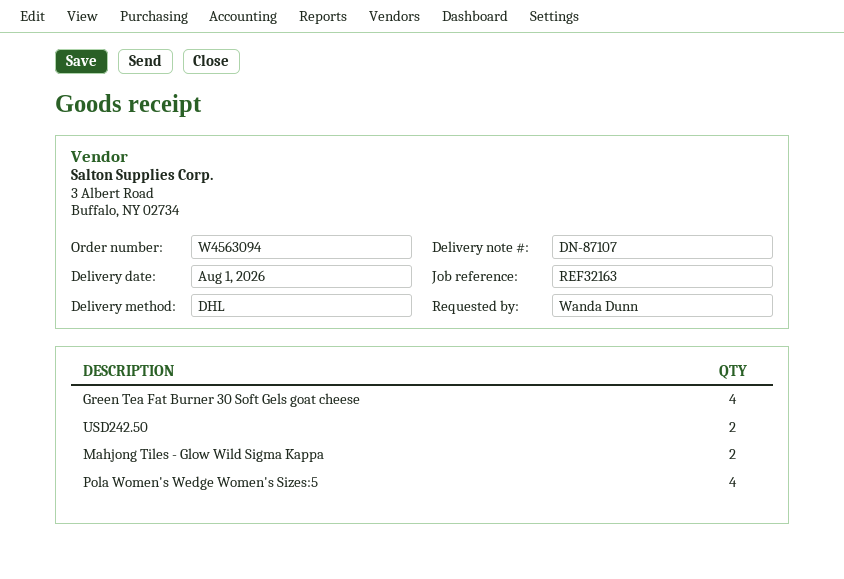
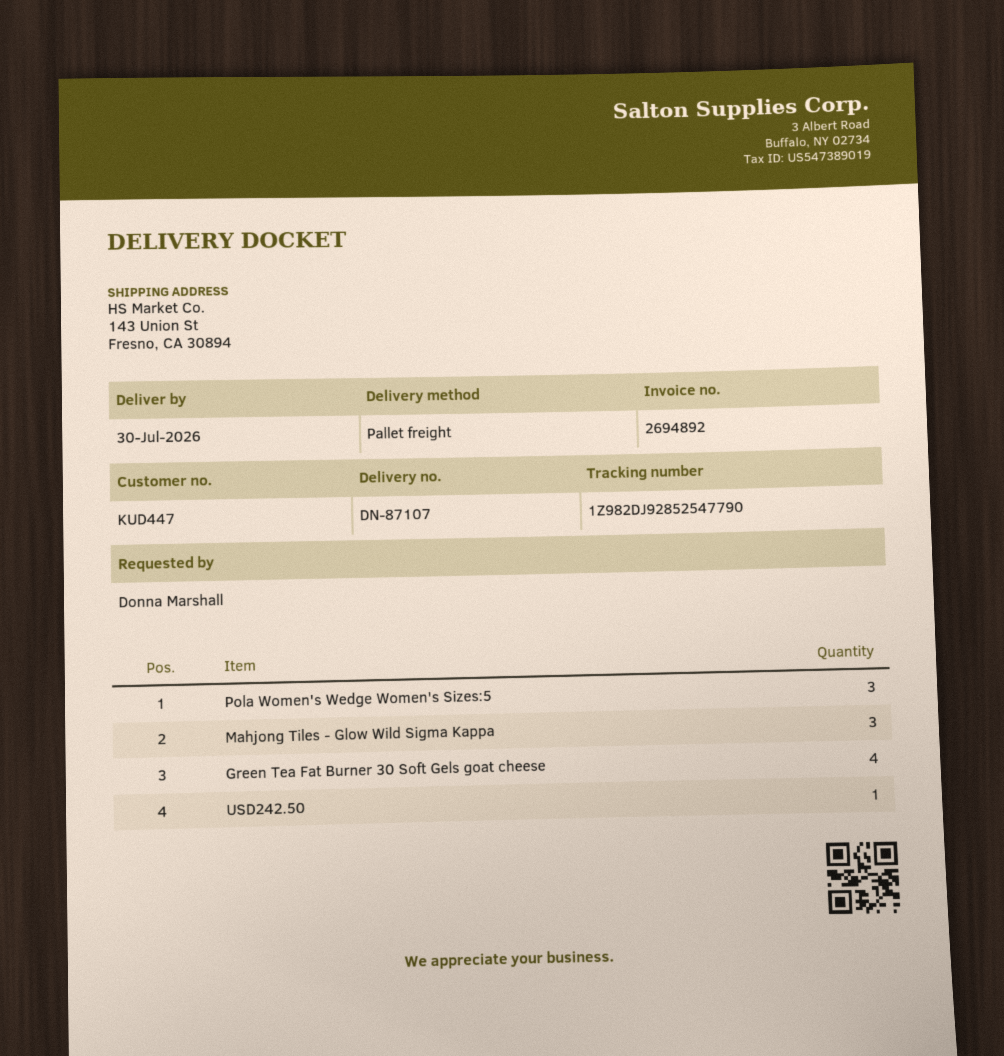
delivery date: 2026-08-01 -> 2026-07-30
ordered by: Wanda Dunn -> Donna Marshall
shipping method: DHL -> pallet freight
USD242.50: 2 -> 1
Mahjong Tiles - Glow Wild Sigma Kappa: 2 -> 3
Pola Women's Wedge Women's Sizes:5: 4 -> 3

